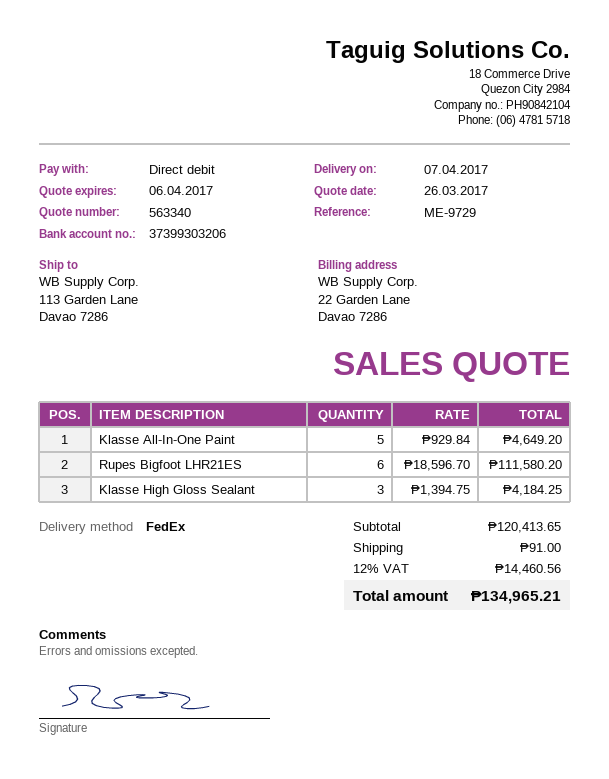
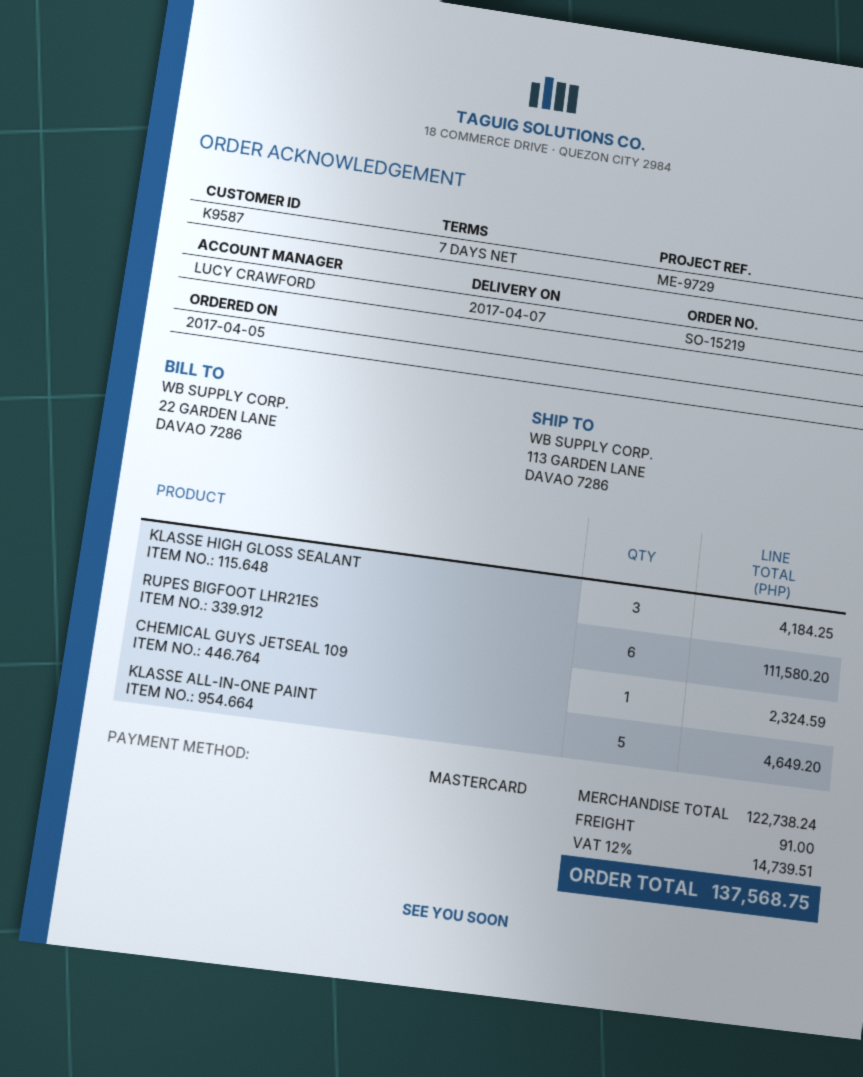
payment method: direct debit -> Mastercard
CHEMICAL GUYS JETSEAL 109: none -> 1 for 2324.59
subtotal: 120413.65 -> 122738.24
tax: 12% = 14460.56 -> 12% = 14739.51
total: 134965.21 -> 137568.75

